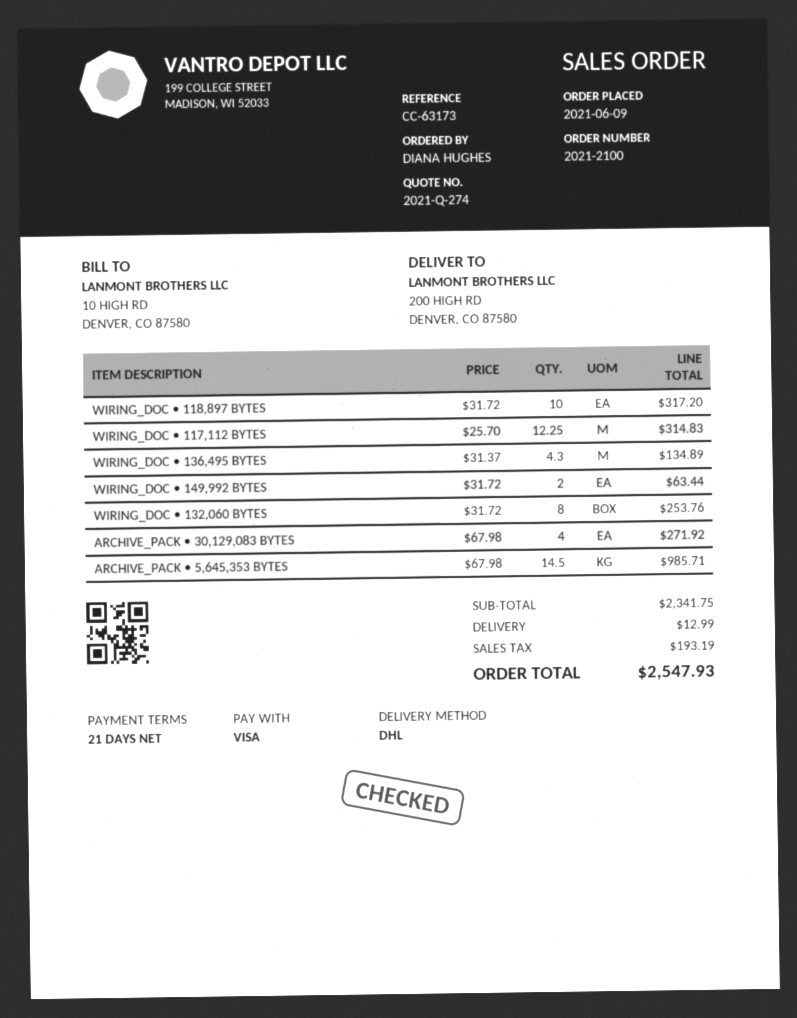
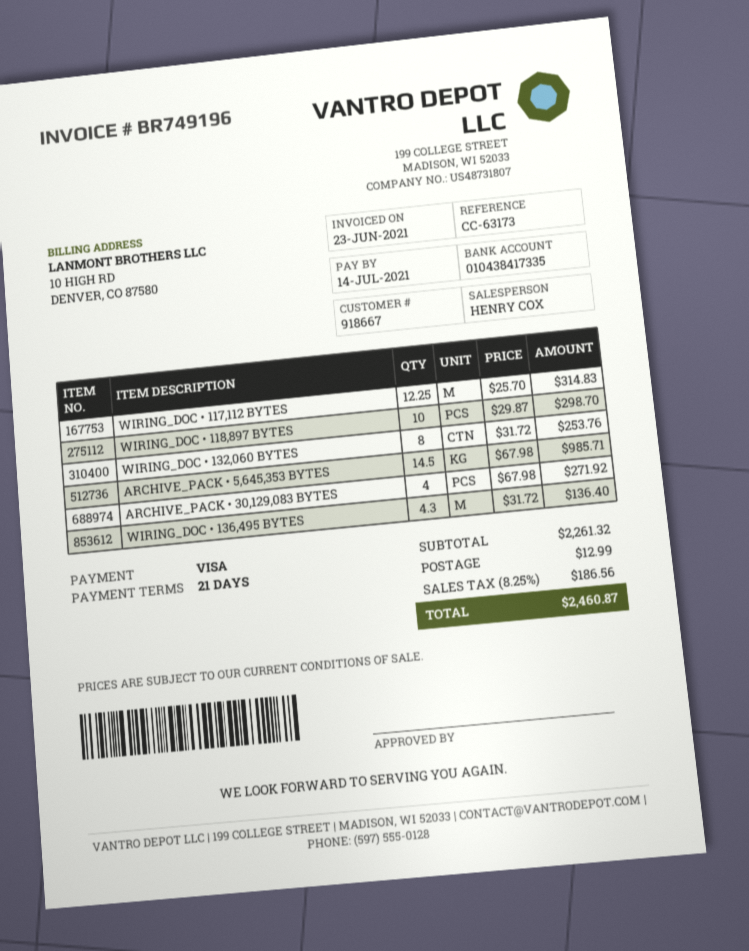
WIRING_DOC • 118,897 BYTES: 10 x 31.72 = 317.20 -> 10 x 29.87 = 298.70
WIRING_DOC • 136,495 BYTES: 4.3 x 31.37 = 134.89 -> 4.3 x 31.72 = 136.40
WIRING_DOC • 149,992 BYTES: 2 x 31.72 = 63.44 -> none
subtotal: 2341.75 -> 2261.32
tax: 193.19 -> 186.56
total: 2547.93 -> 2460.87

